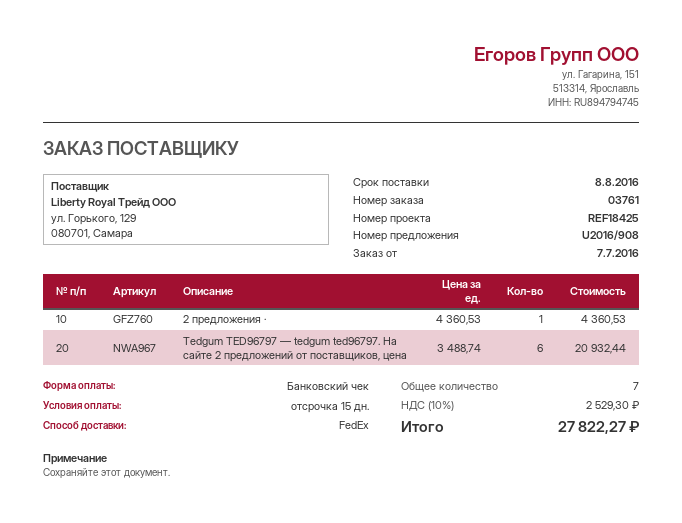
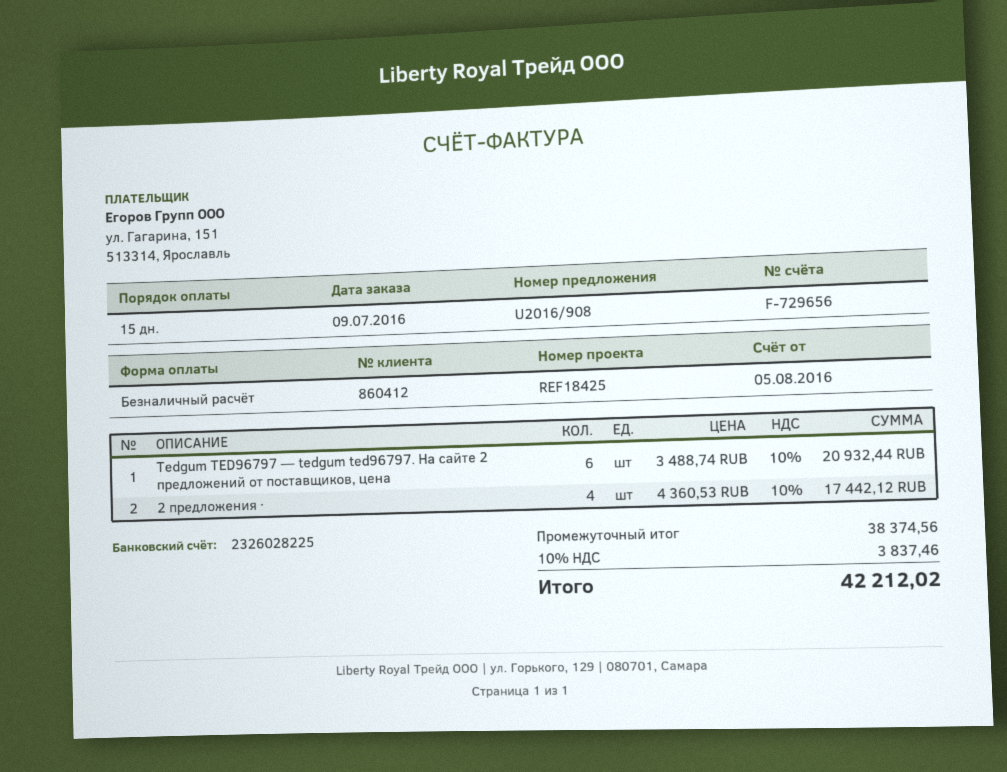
order date: 2016-07-07 -> 2016-07-09
payment method: cheque -> bank transfer
2 предложения ·: 1 x 4360.53 = 4360.53 -> 4 x 4360.53 = 17442.12
tax: 10% = 2529.30 -> 10% = 3837.46
total: 27822.27 -> 42212.02

